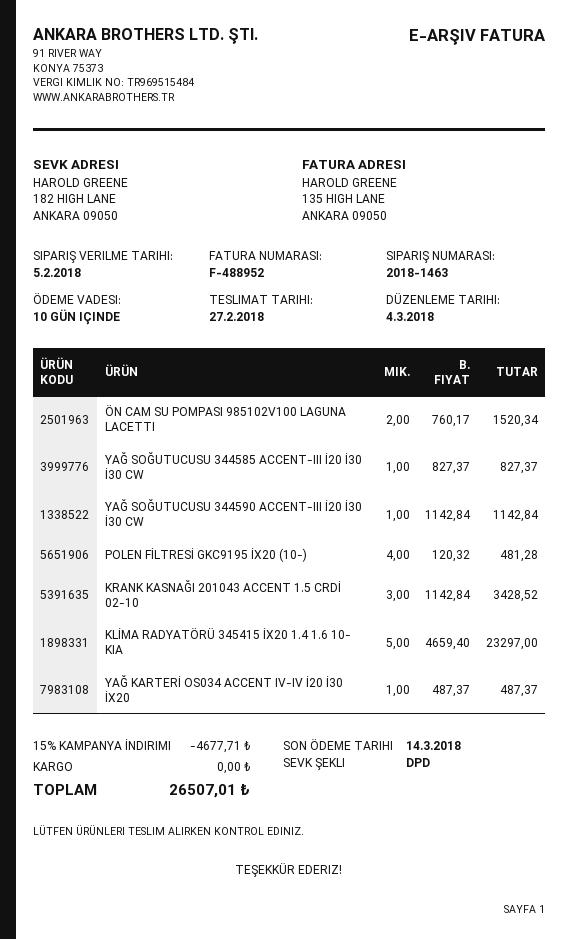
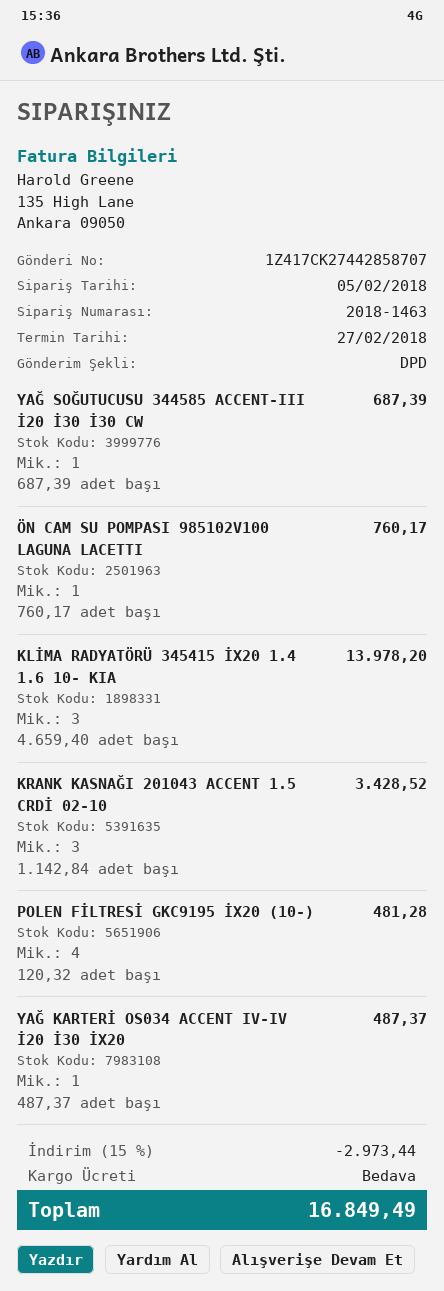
ÖN CAM SU POMPASI 985102V100 LAGUNA LACETTI: 2 x 760.17 = 1520.34 -> 1 x 760.17 = 760.17
YAĞ SOĞUTUCUSU 344585 ACCENT-III İ20 İ30 İ30 CW: 1 x 827.37 = 827.37 -> 1 x 687.39 = 687.39
YAĞ SOĞUTUCUSU 344590 ACCENT-III İ20 İ30 İ30 CW: 1 x 1142.84 = 1142.84 -> none
KLİMA RADYATÖRÜ 345415 İX20 1.4 1.6 10- KIA: 5 x 4659.40 = 23297.00 -> 3 x 4659.40 = 13978.20
discount: 15% = 4677.71 -> 15% = 2973.44
total: 26507.01 -> 16849.49

